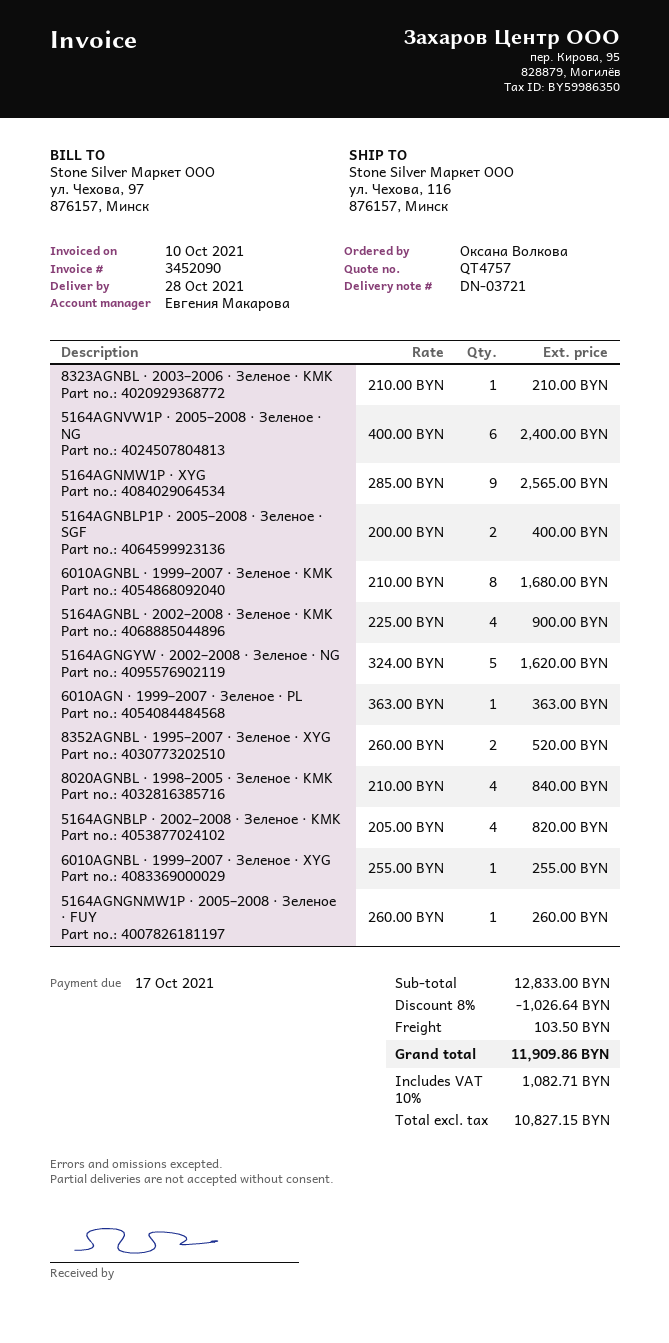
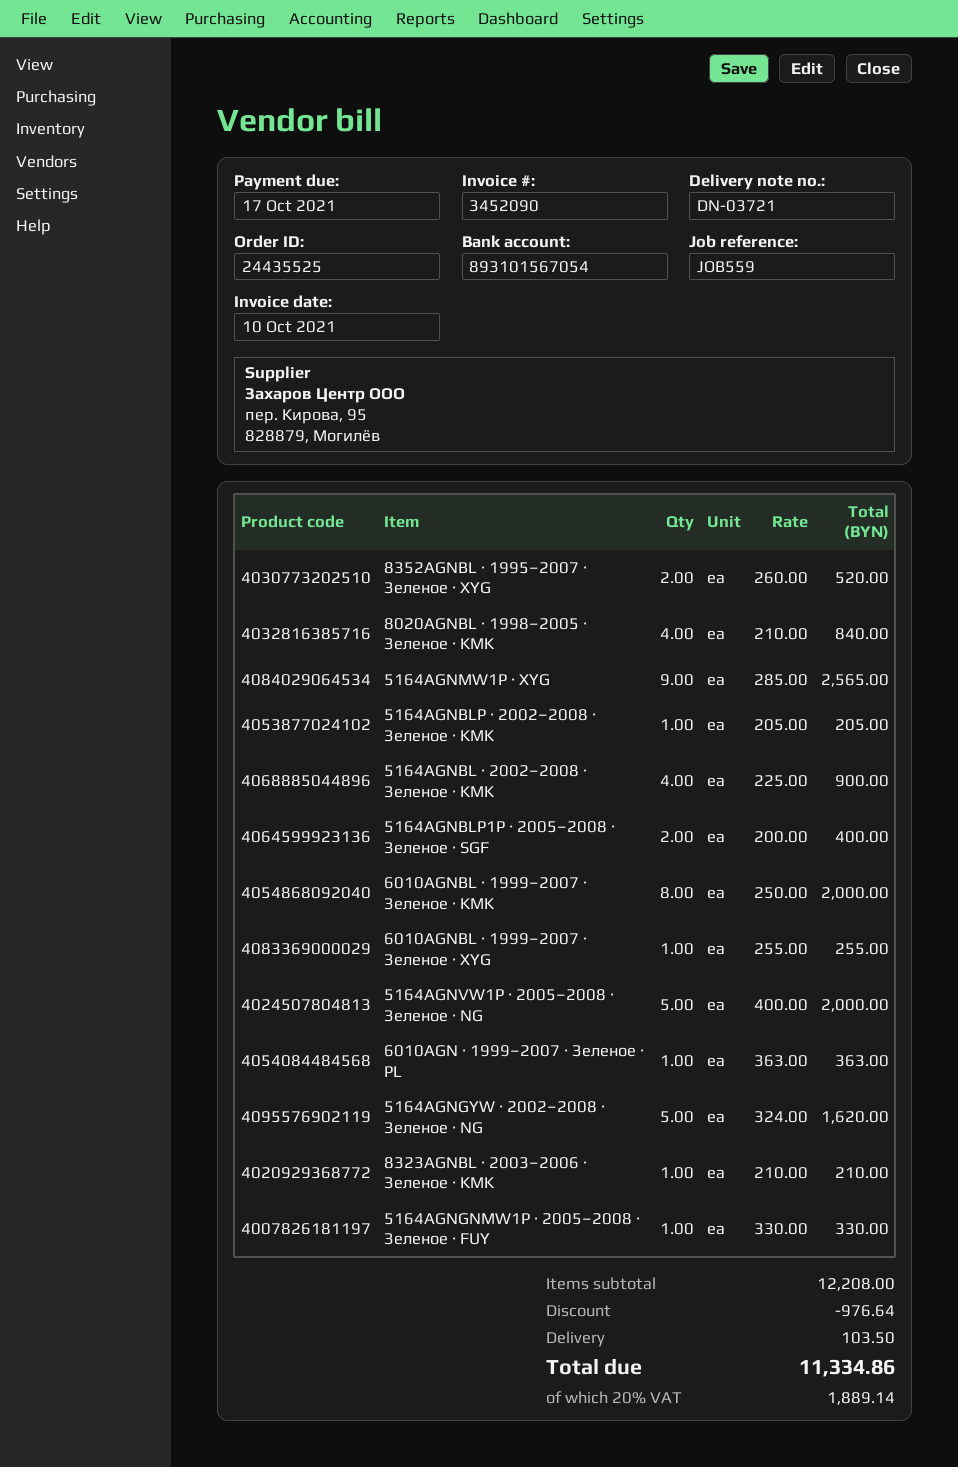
5164AGNVW1P · 2005–2008 · Зеленое · NG: 6 x 400.00 = 2400.00 -> 5 x 400.00 = 2000.00
6010AGNBL · 1999–2007 · Зеленое · KMK: 8 x 210.00 = 1680.00 -> 8 x 250.00 = 2000.00
5164AGNBLP · 2002–2008 · Зеленое · KMK: 4 x 205.00 = 820.00 -> 1 x 205.00 = 205.00
5164AGNGNMW1P · 2005–2008 · Зеленое · FUY: 1 x 260.00 = 260.00 -> 1 x 330.00 = 330.00
subtotal: 12833.00 -> 12208.00
discount: 1026.64 -> 976.64
tax: 10% = 1082.71 -> 20% = 1889.14
total: 11909.86 -> 11334.86

